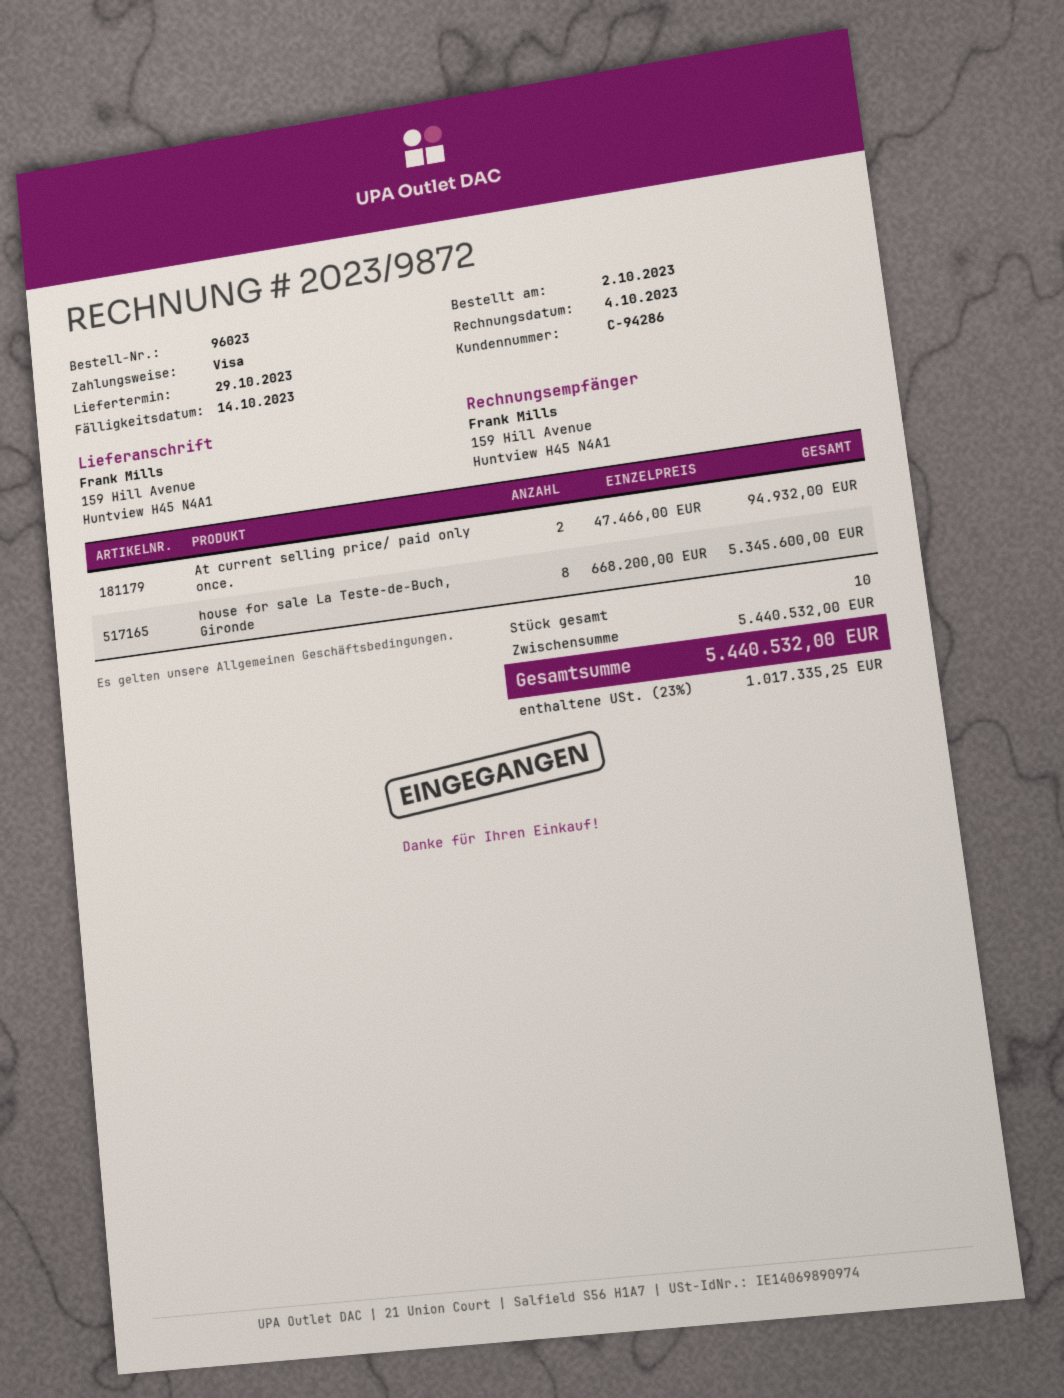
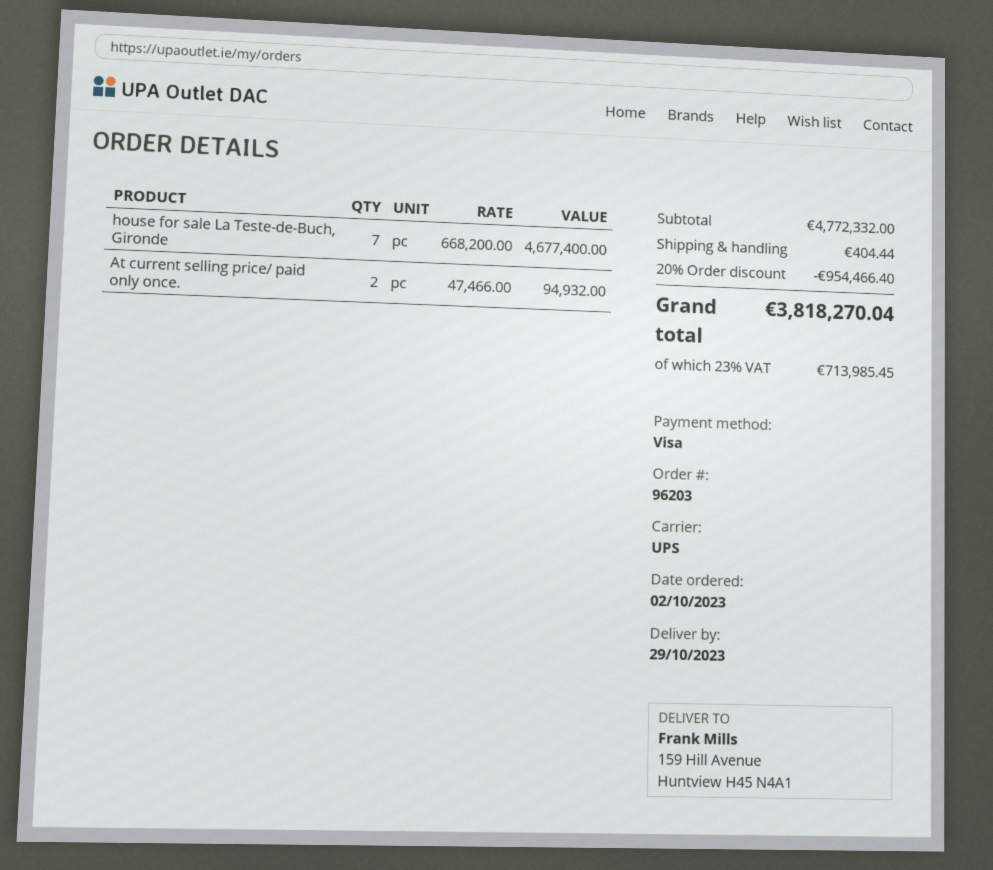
order number: 96023 -> 96203
house for sale La Teste-de-Buch, Gironde: 8 x 668200.00 = 5345600.00 -> 7 x 668200.00 = 4677400.00
subtotal: 5440532.00 -> 4772332.00
discount: none -> 20% = 954466.40
shipping: none -> 404.44
tax: 23% = 1017335.25 -> 23% = 713985.45
total: 5440532.00 -> 3818270.04

